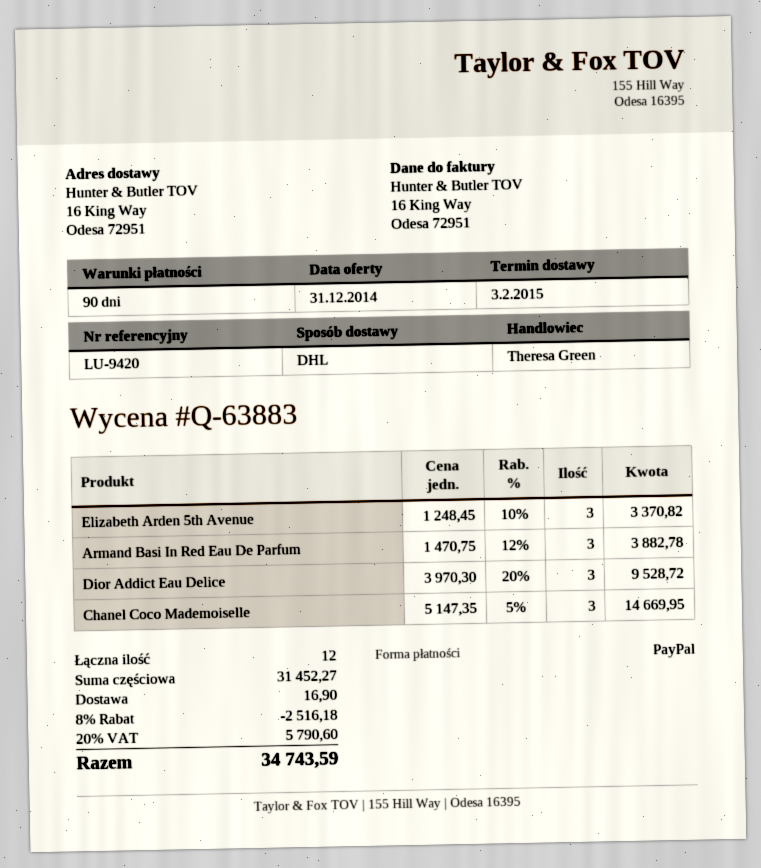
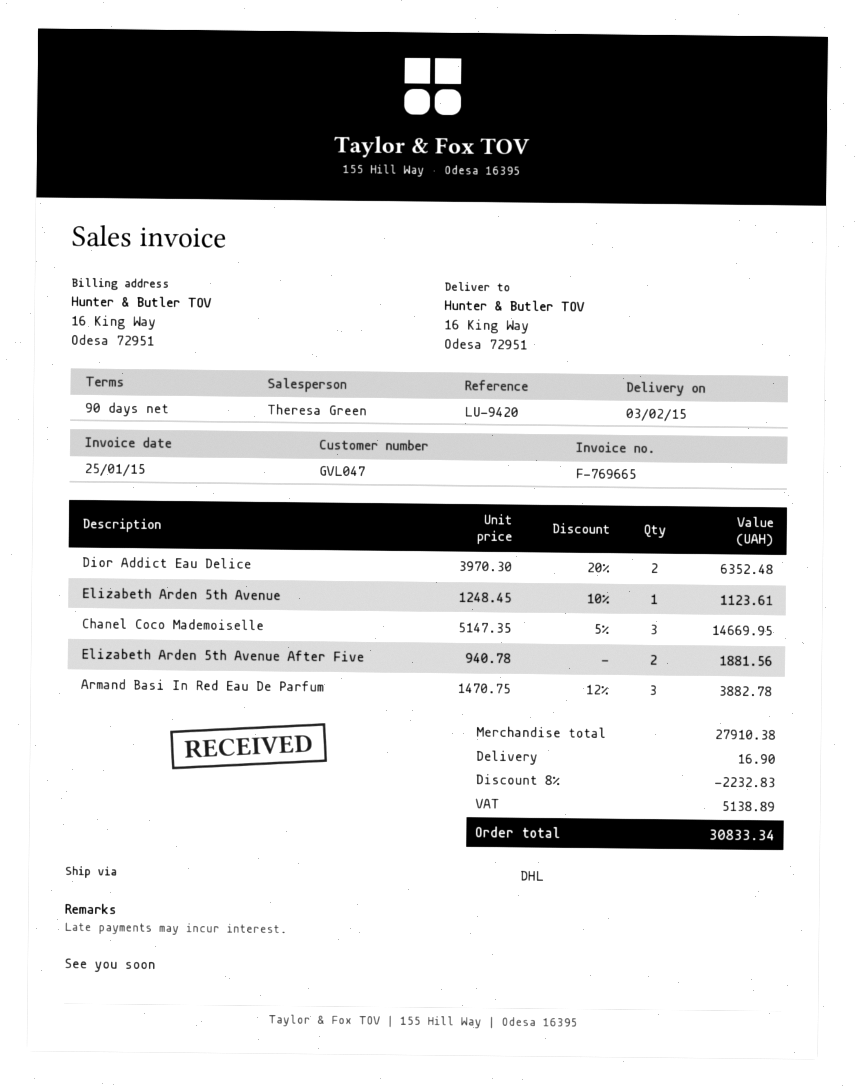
Elizabeth Arden 5th Avenue: 3 x 1248.45 - 10% = 3370.82 -> 1 x 1248.45 - 10% = 1123.61
Dior Addict Eau Delice: 3 x 3970.30 - 20% = 9528.72 -> 2 x 3970.30 - 20% = 6352.48
Elizabeth Arden 5th Avenue After Five: none -> 2 x 940.78 = 1881.56
subtotal: 31452.27 -> 27910.38
discount: 8% = 2516.18 -> 8% = 2232.83
tax: 5790.60 -> 5138.89
total: 34743.59 -> 30833.34

